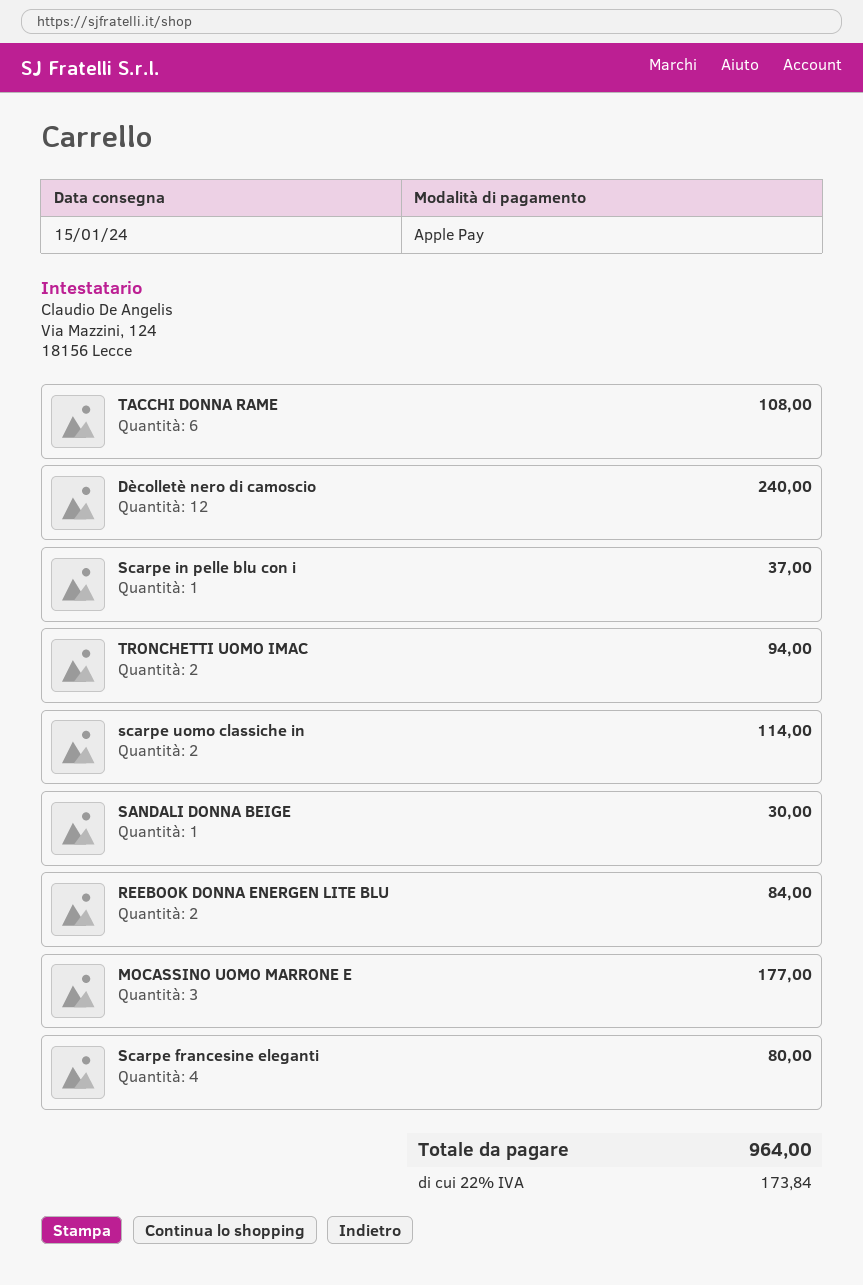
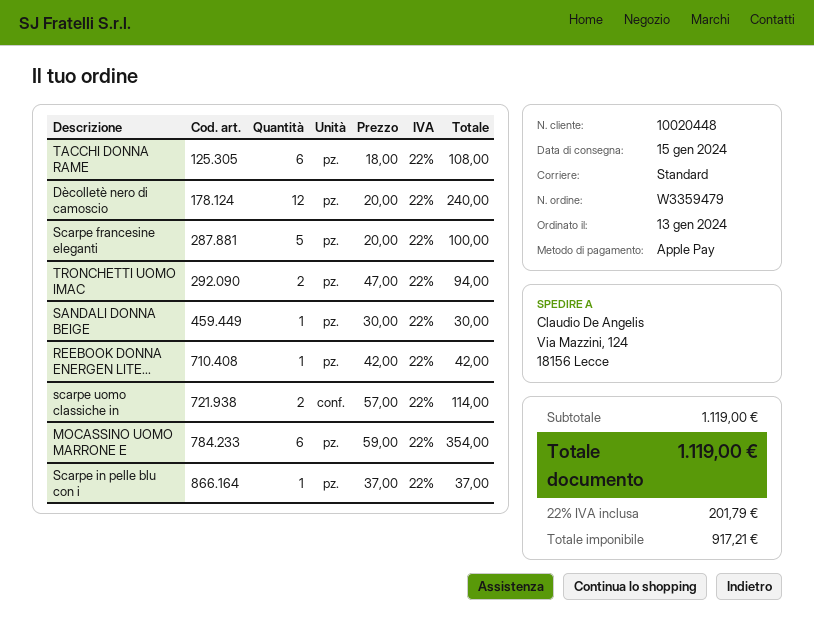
REEBOOK DONNA ENERGEN LITE BLU: 2 for 84.00 -> 1 for 42.00
MOCASSINO UOMO MARRONE E: 3 for 177.00 -> 6 for 354.00
Scarpe francesine eleganti: 4 for 80.00 -> 5 for 100.00
tax: 22% = 173.84 -> 22% = 201.79
total: 964.00 -> 1119.00

